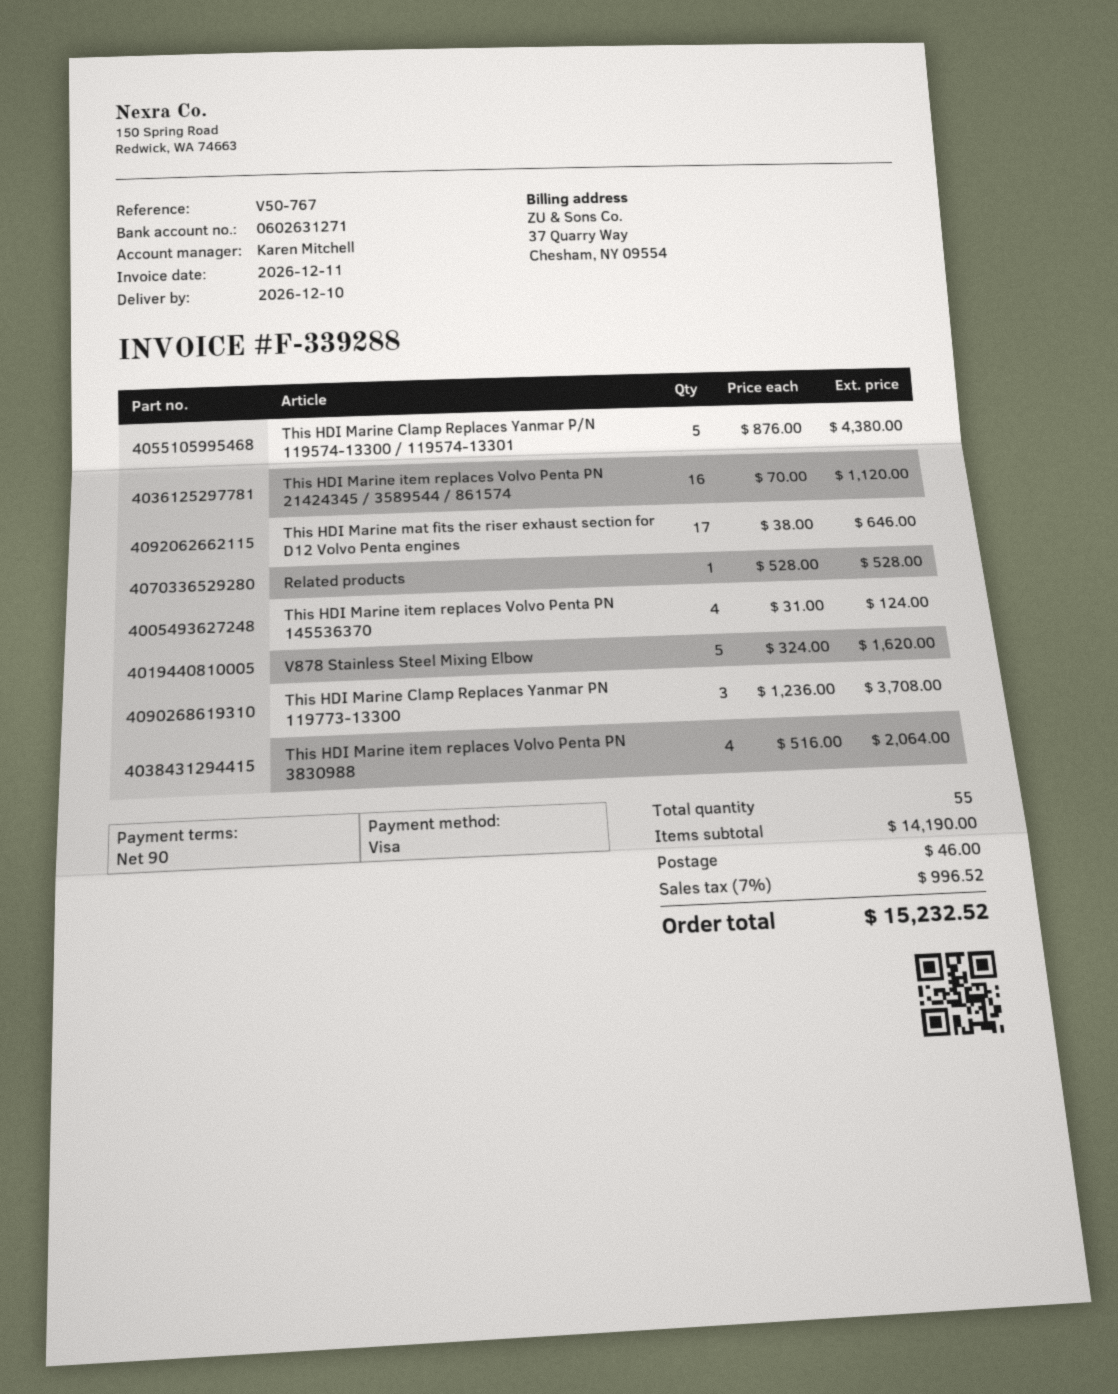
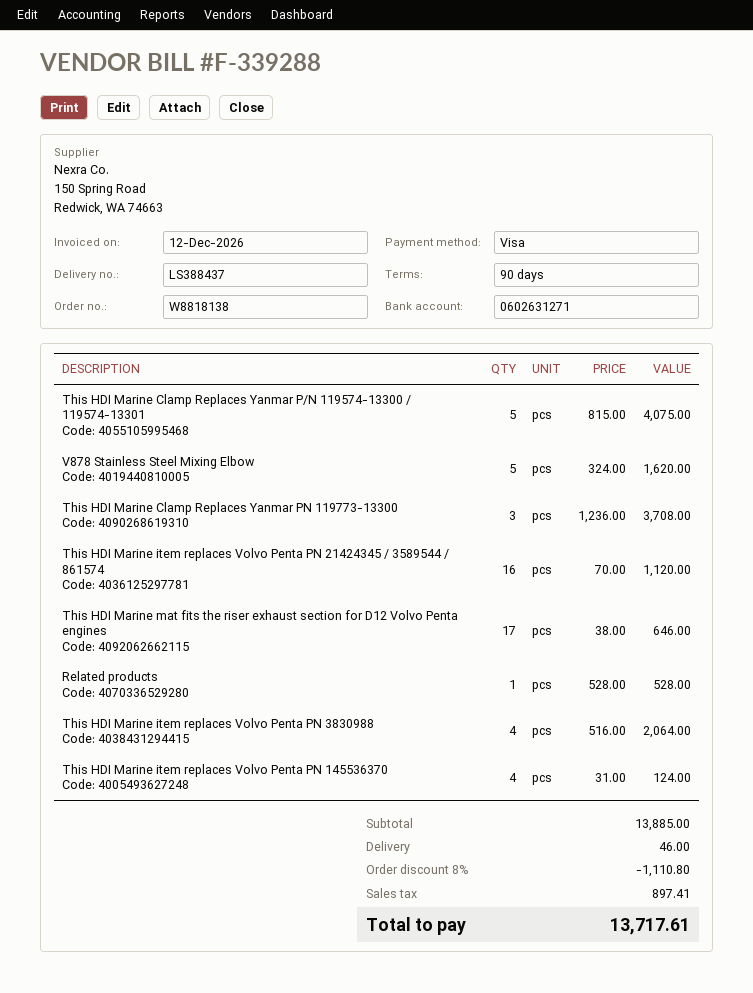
invoice date: 2026-12-11 -> 2026-12-12
This HDI Marine Clamp Replaces Yanmar P/N 119574-13300 / 119574-13301: 5 x 876.00 = 4380.00 -> 5 x 815.00 = 4075.00
subtotal: 14190.00 -> 13885.00
discount: none -> 8% = 1110.80
tax: 996.52 -> 897.41
total: 15232.52 -> 13717.61

